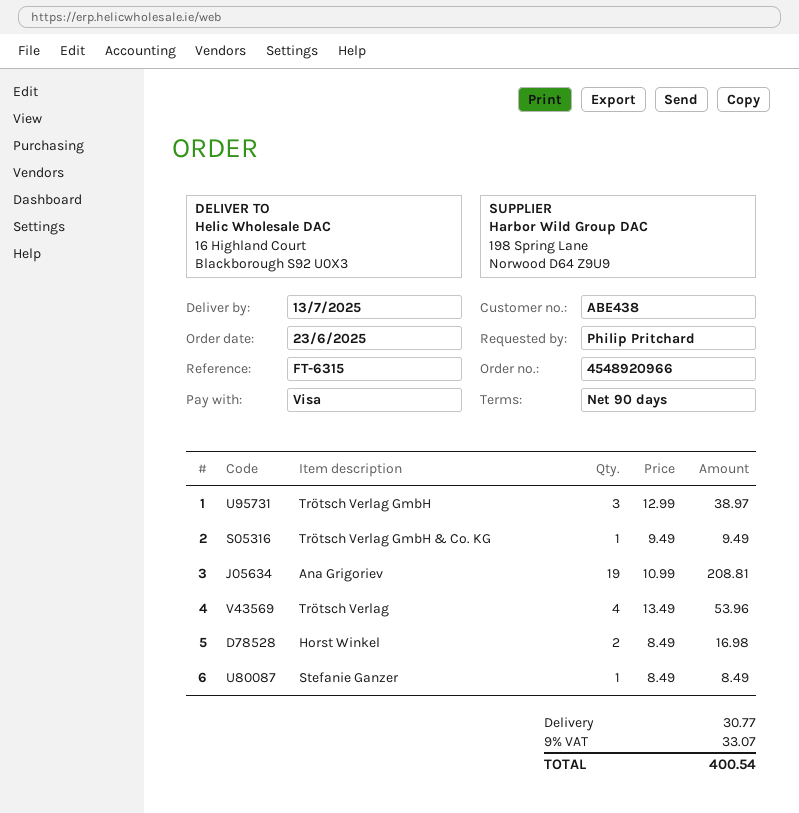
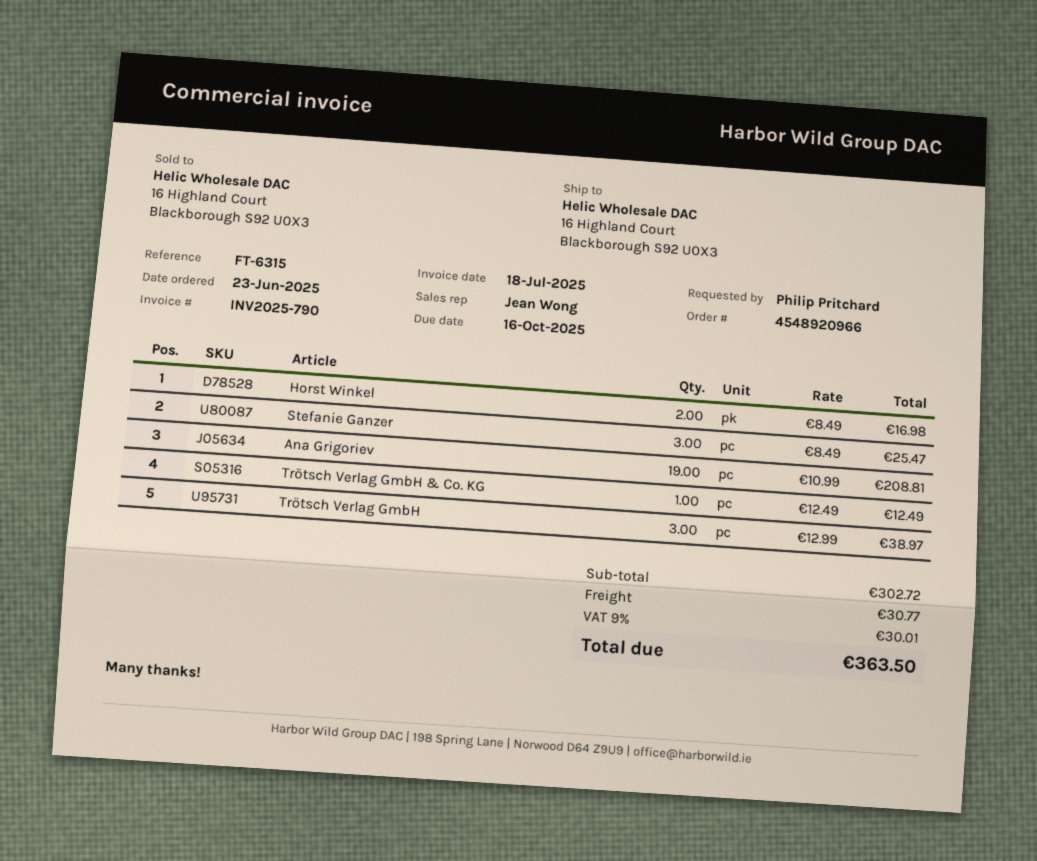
Trötsch Verlag GmbH & Co. KG: 1 x 9.49 = 9.49 -> 1 x 12.49 = 12.49
Trötsch Verlag: 4 x 13.49 = 53.96 -> none
Stefanie Ganzer: 1 x 8.49 = 8.49 -> 3 x 8.49 = 25.47
tax: 9% = 33.07 -> 9% = 30.01
total: 400.54 -> 363.50

